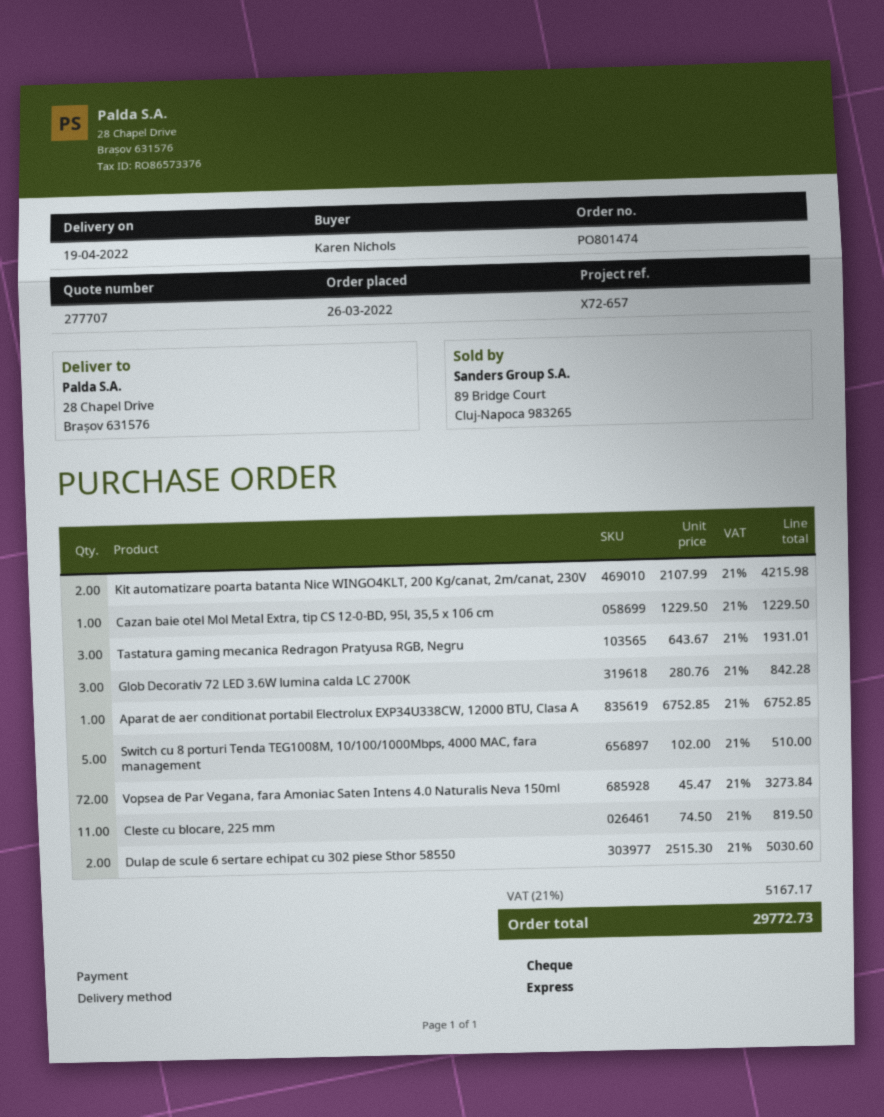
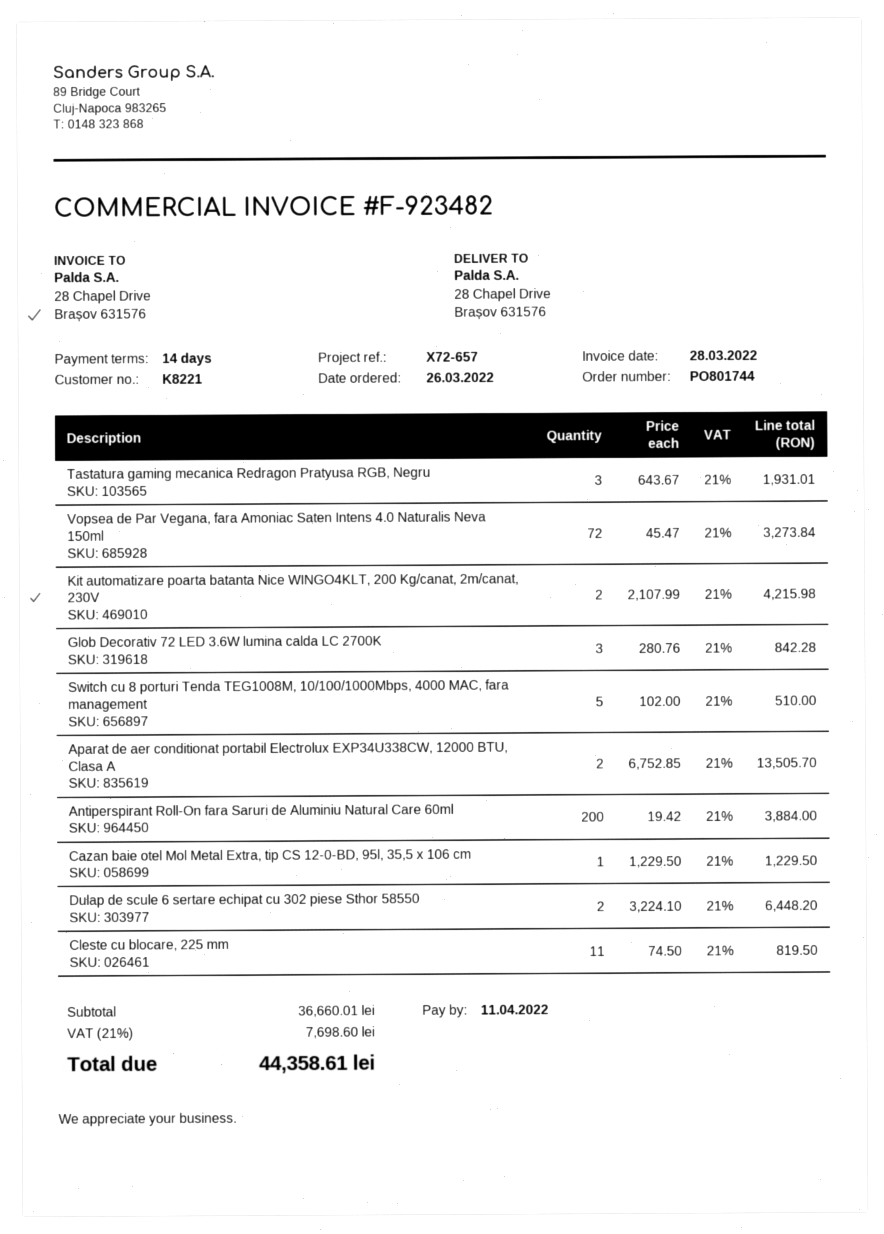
order number: PO801474 -> PO801744
Aparat de aer conditionat portabil Electrolux EXP34U338CW, 12000 BTU, Clasa A: 1 x 6752.85 = 6752.85 -> 2 x 6752.85 = 13505.70
Dulap de scule 6 sertare echipat cu 302 piese Sthor 58550: 2 x 2515.30 = 5030.60 -> 2 x 3224.10 = 6448.20
Antiperspirant Roll-On fara Saruri de Aluminiu Natural Care 60ml: none -> 200 x 19.42 = 3884.00
tax: 21% = 5167.17 -> 21% = 7698.60
total: 29772.73 -> 44358.61

